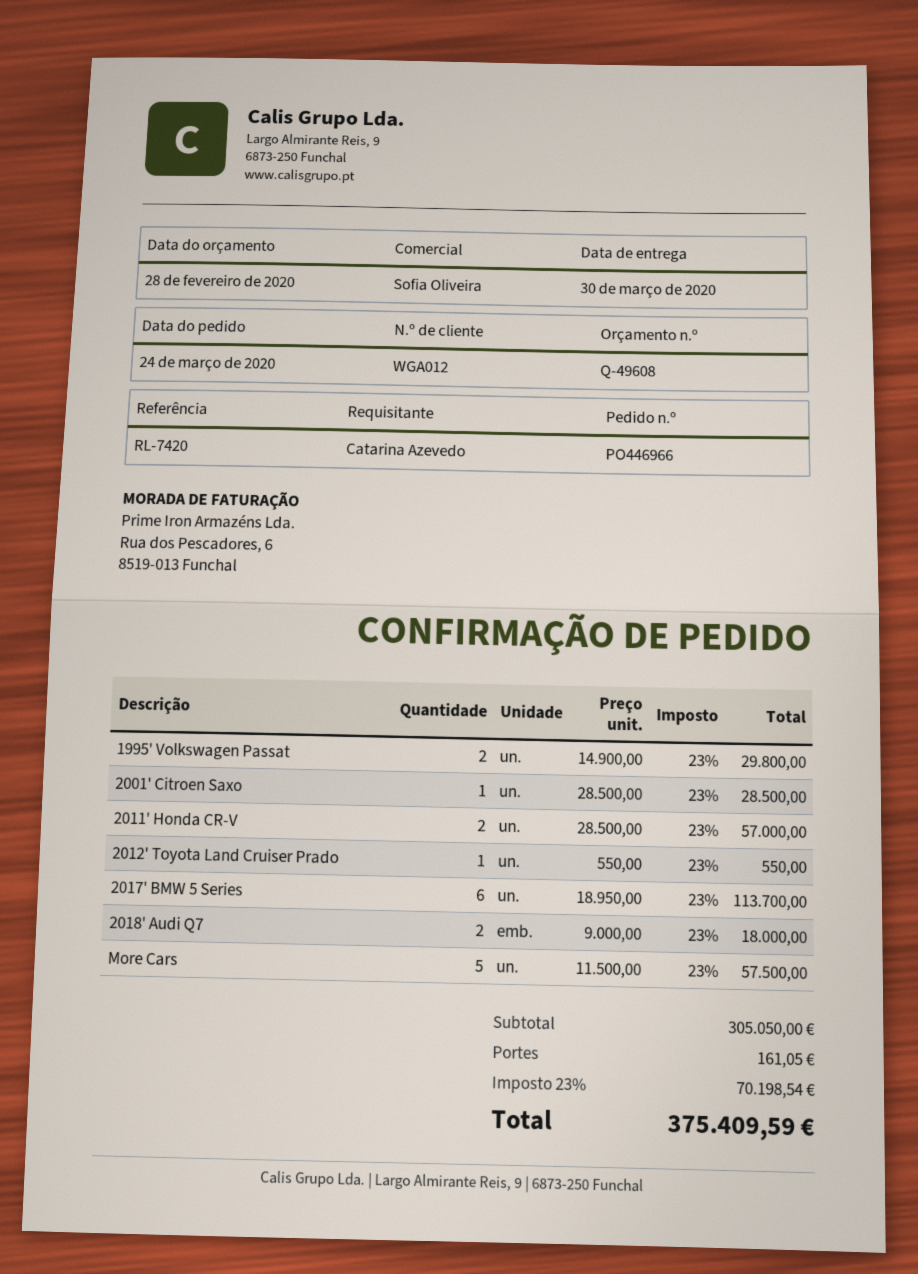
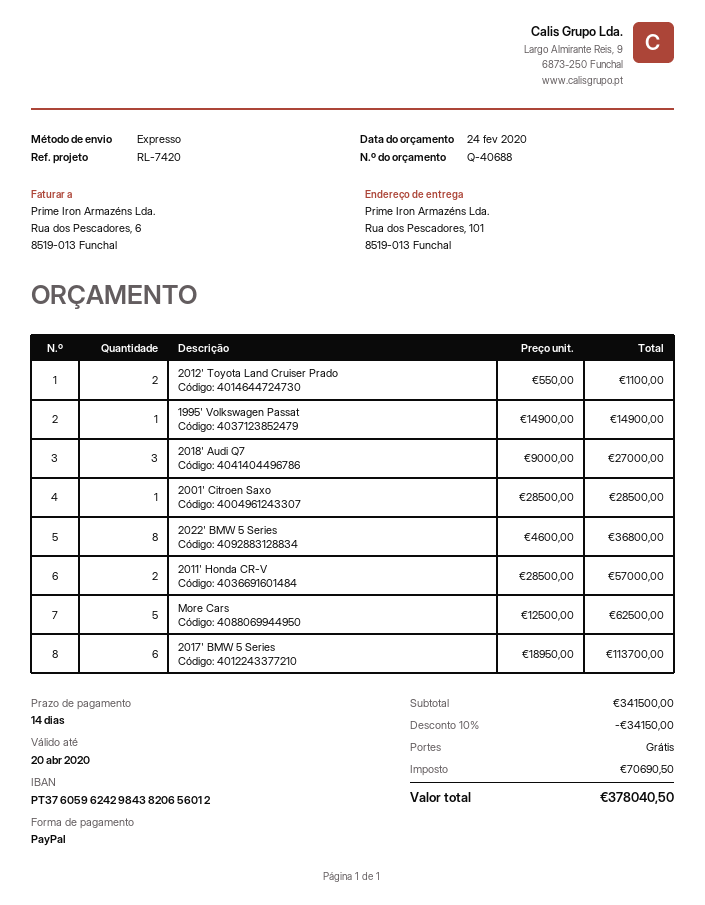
quote number: Q-49608 -> Q-40688
quote date: 2020-02-28 -> 2020-02-24
1995' Volkswagen Passat: 2 x 14900.00 = 29800.00 -> 1 x 14900.00 = 14900.00
2012' Toyota Land Cruiser Prado: 1 x 550.00 = 550.00 -> 2 x 550.00 = 1100.00
2018' Audi Q7: 2 x 9000.00 = 18000.00 -> 3 x 9000.00 = 27000.00
More Cars: 5 x 11500.00 = 57500.00 -> 5 x 12500.00 = 62500.00
2022' BMW 5 Series: none -> 8 x 4600.00 = 36800.00
subtotal: 305050.00 -> 341500.00
discount: none -> 10% = 34150.00
shipping: 161.05 -> 0.00
tax: 70198.54 -> 70690.50
total: 375409.59 -> 378040.50

